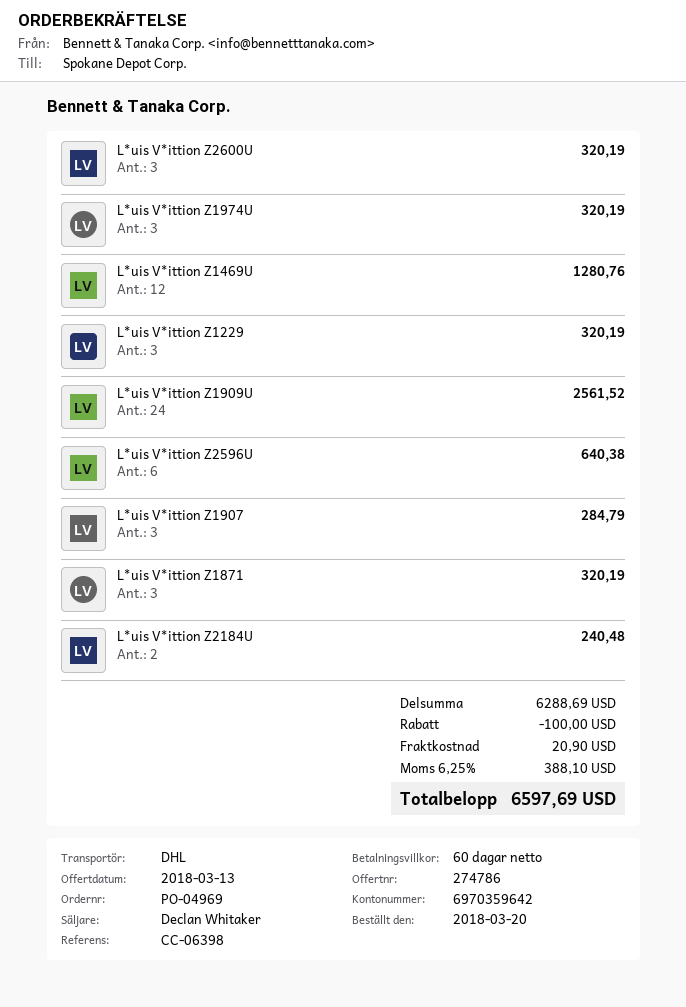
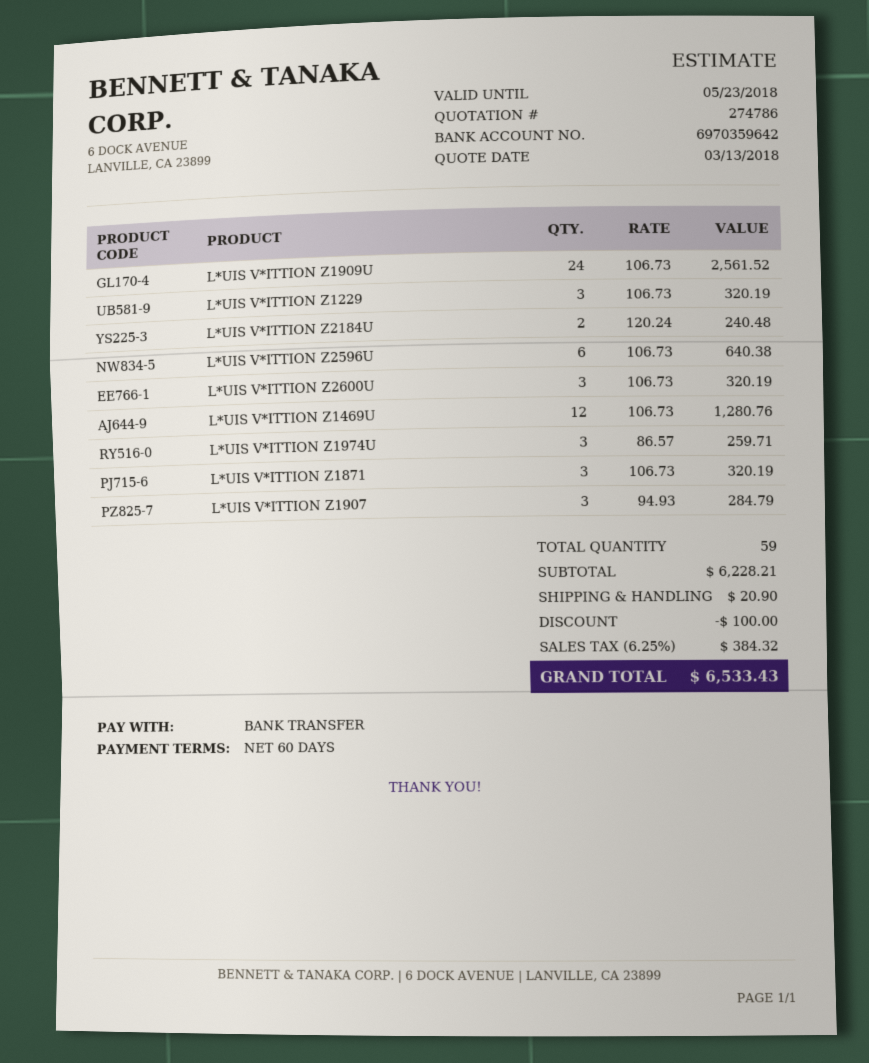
L*uis V*ittion Z1974U: 3 for 320.19 -> 3 for 259.71
subtotal: 6288.69 -> 6228.21
tax: 6.25% = 388.10 -> 6.25% = 384.32
total: 6597.69 -> 6533.43

